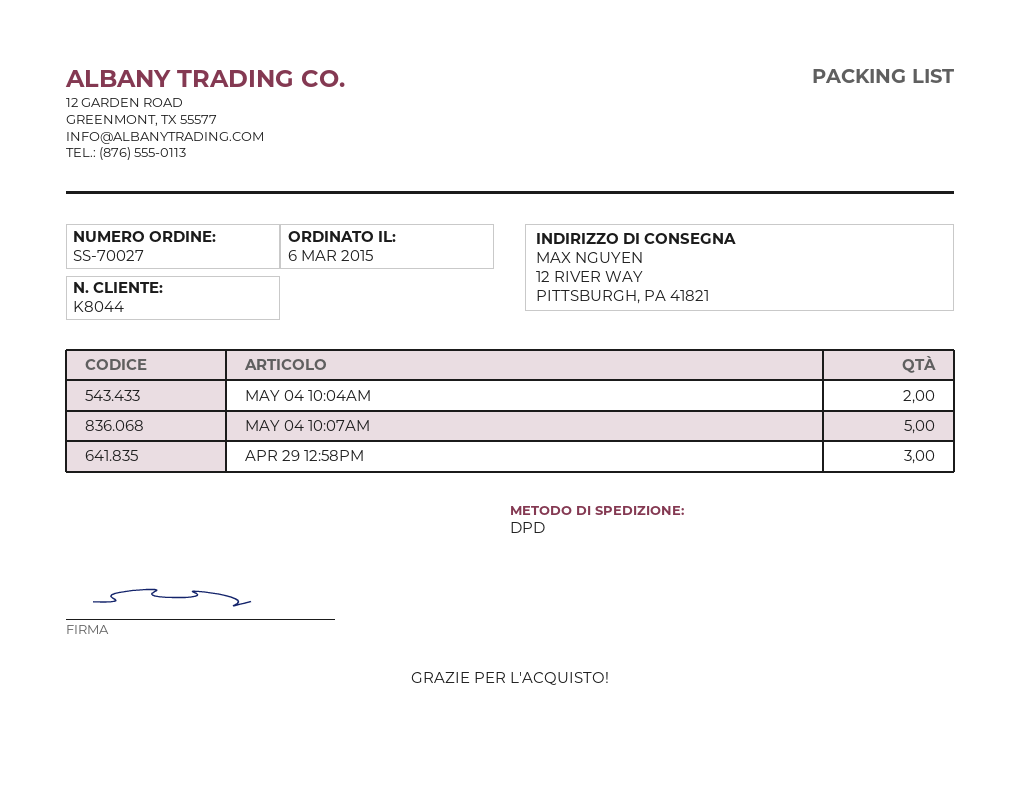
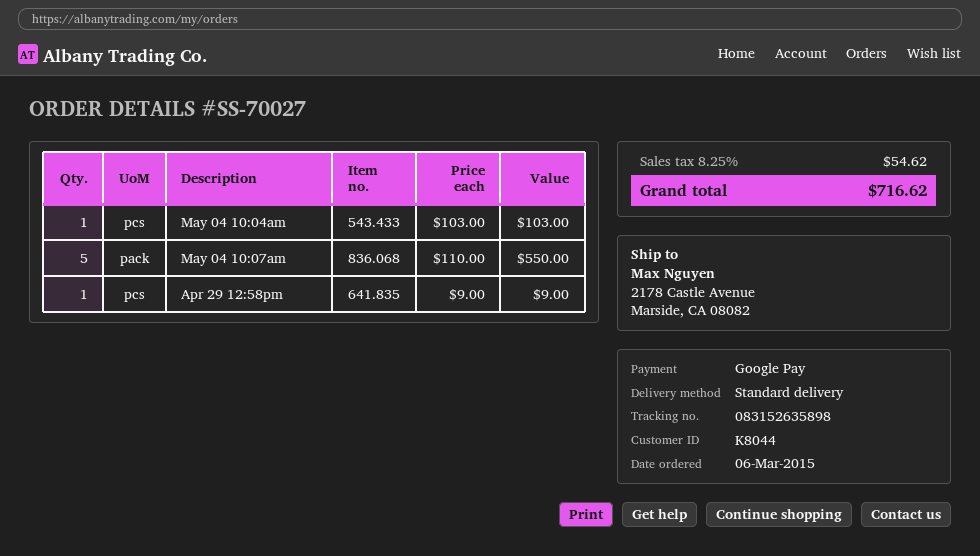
shipping method: DPD -> standard
ship to: 12 RIVER WAY, PITTSBURGH, PA 41821 -> 2178 Castle Avenue, Marside, CA 08082
MAY 04 10:04AM: 2 -> 1
APR 29 12:58PM: 3 -> 1

